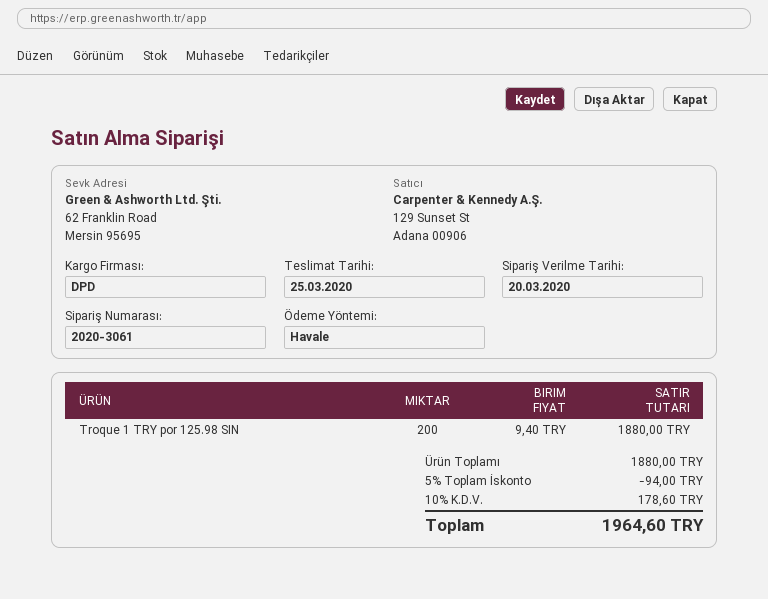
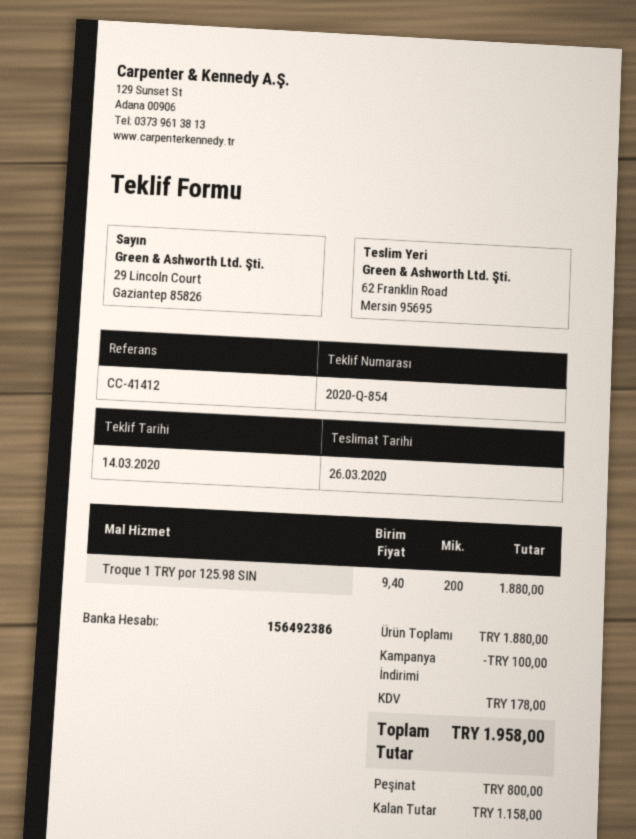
delivery date: 2020-03-25 -> 2020-03-26
discount: 94.00 -> 100.00
tax: 178.60 -> 178.00
total: 1964.60 -> 1958.00

